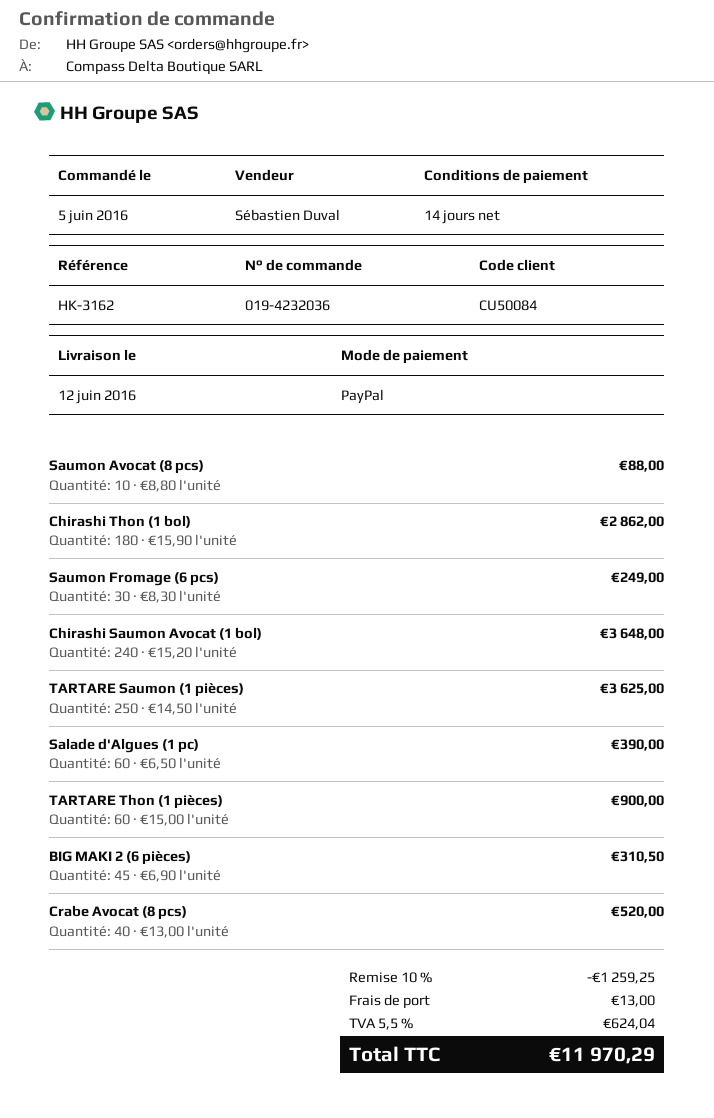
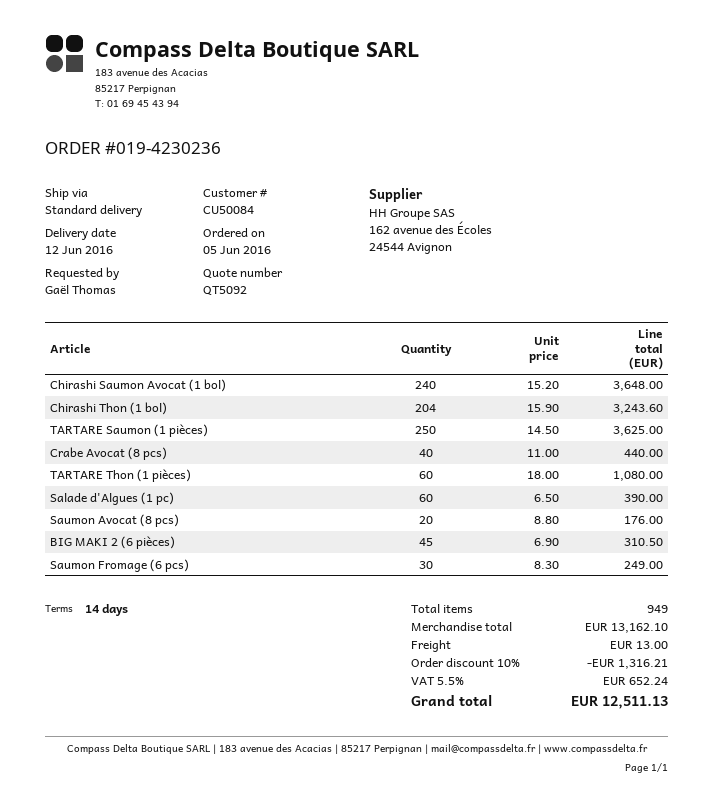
order number: 019-4232036 -> 019-4230236
Saumon Avocat (8 pcs): 10 x 8.80 = 88.00 -> 20 x 8.80 = 176.00
Chirashi Thon (1 bol): 180 x 15.90 = 2862.00 -> 204 x 15.90 = 3243.60
TARTARE Thon (1 pièces): 60 x 15.00 = 900.00 -> 60 x 18.00 = 1080.00
Crabe Avocat (8 pcs): 40 x 13.00 = 520.00 -> 40 x 11.00 = 440.00
discount: 10% = 1259.25 -> 10% = 1316.21
tax: 5.5% = 624.04 -> 5.5% = 652.24
total: 11970.29 -> 12511.13

